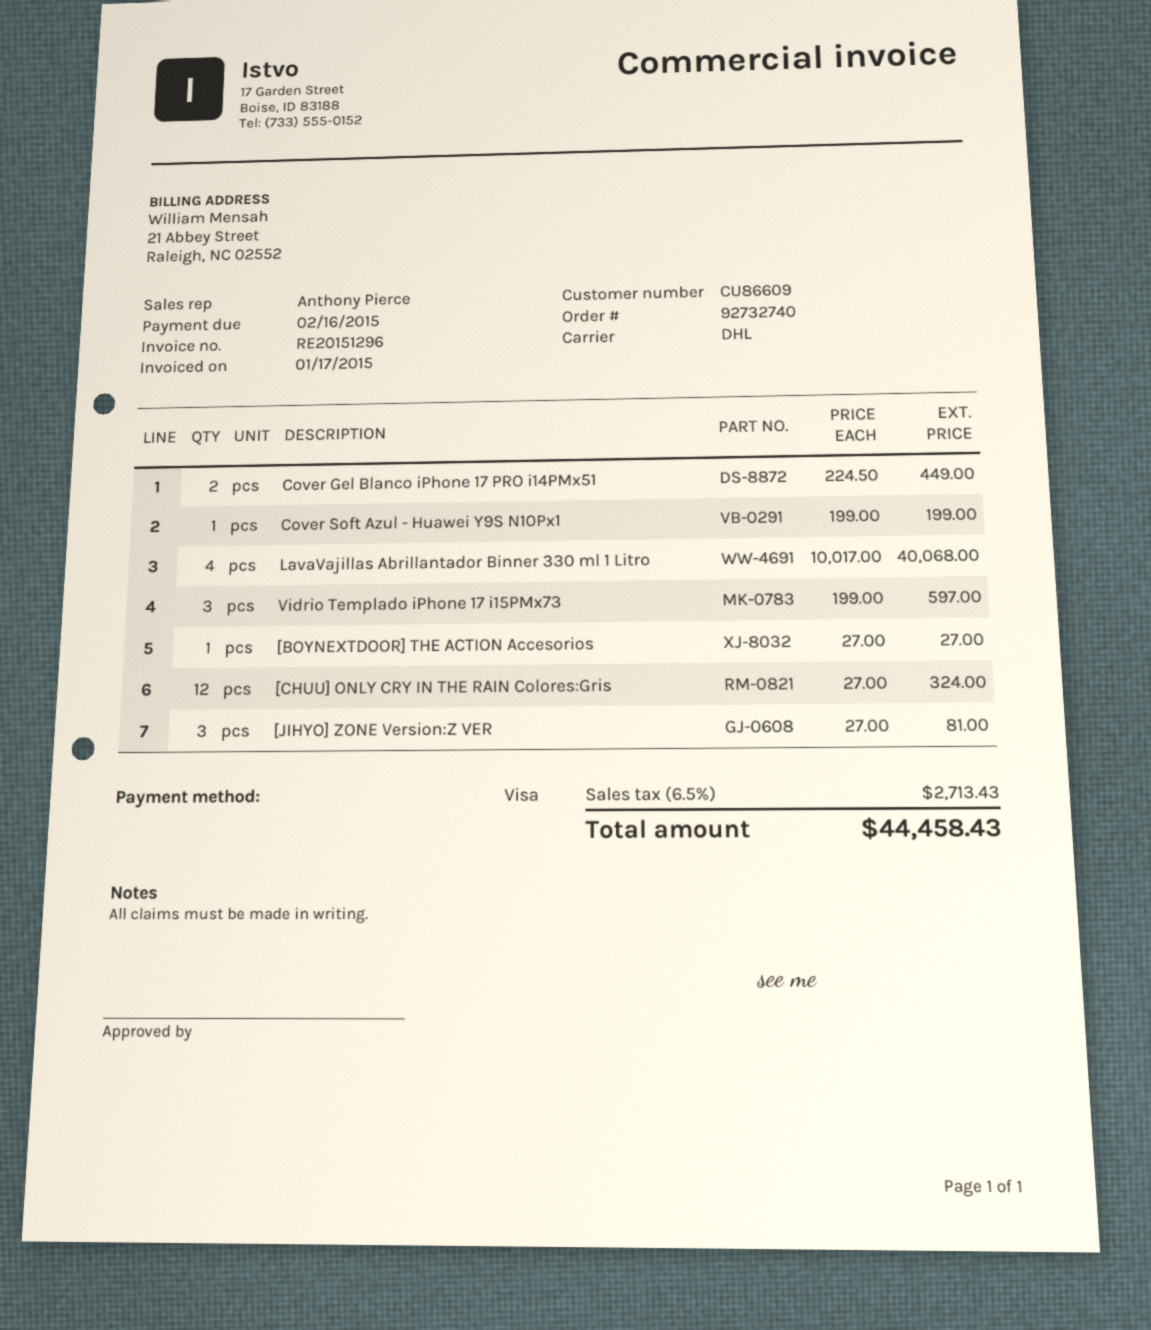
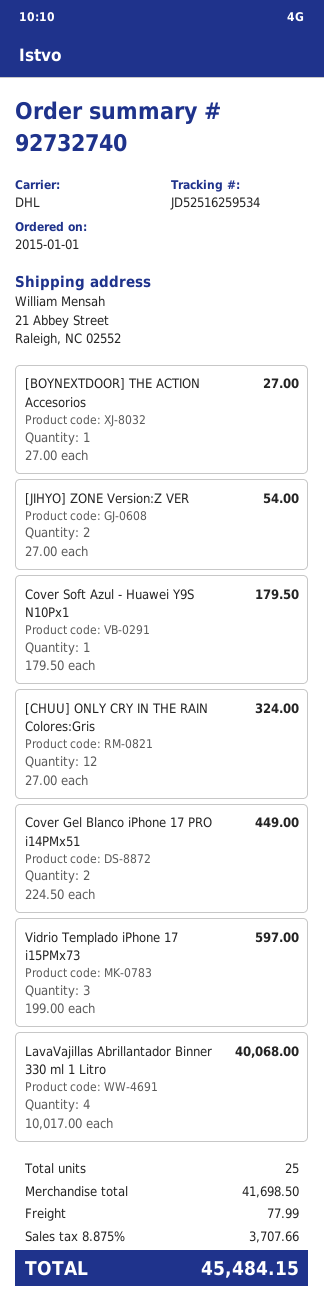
Cover Soft Azul - Huawei Y9S N10Px1: 1 x 199.00 = 199.00 -> 1 x 179.50 = 179.50
[JIHYO] ZONE Version:Z VER: 3 x 27.00 = 81.00 -> 2 x 27.00 = 54.00
shipping: none -> 77.99
tax: 6.5% = 2713.43 -> 8.875% = 3707.66
total: 44458.43 -> 45484.15

